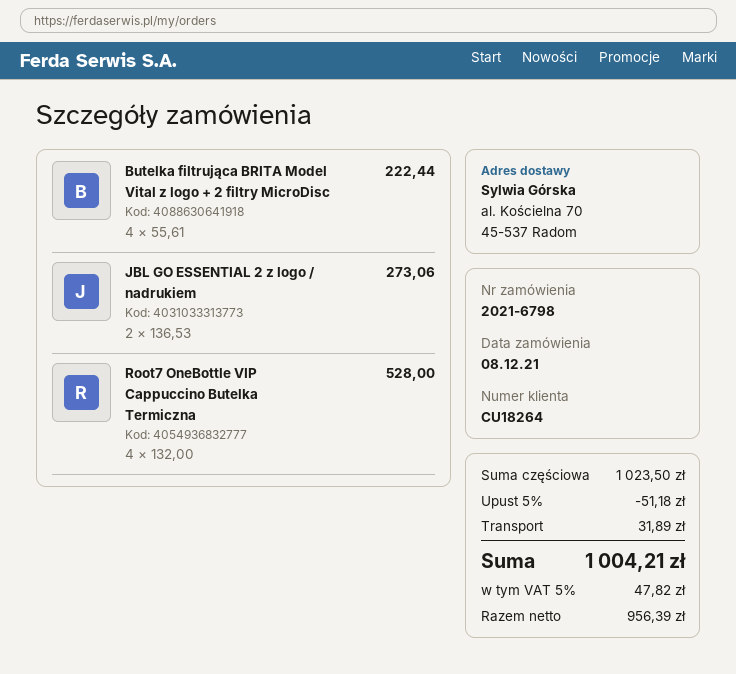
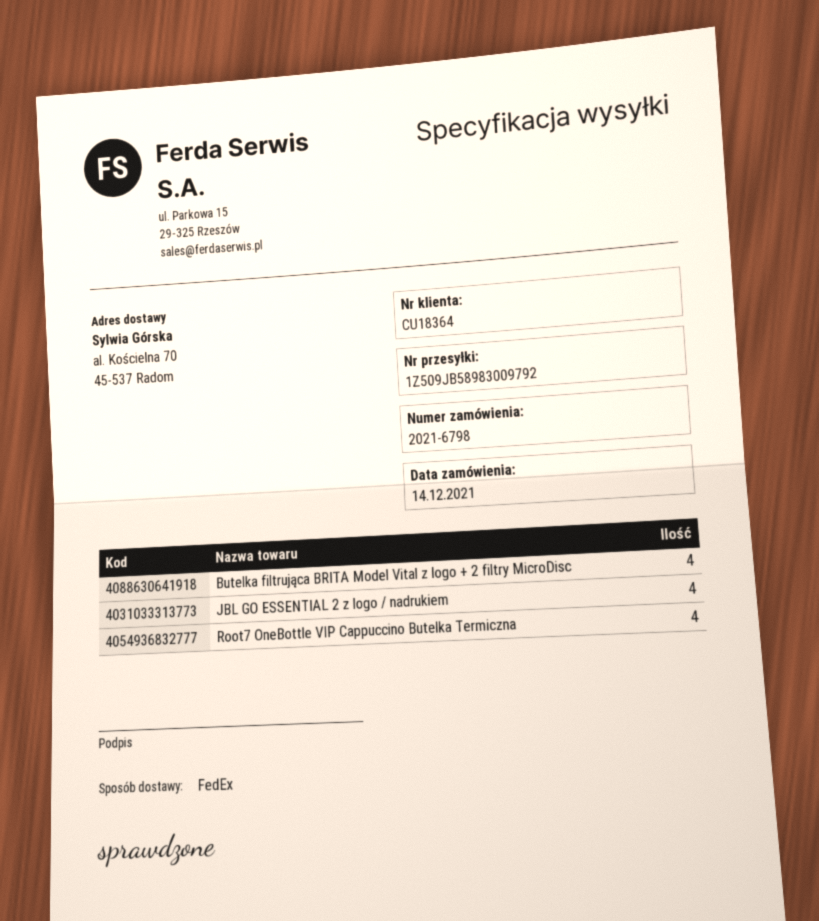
order date: 2021-12-08 -> 2021-12-14
customer number: CU18264 -> CU18364
JBL GO ESSENTIAL 2 z logo / nadrukiem: 2 -> 4

